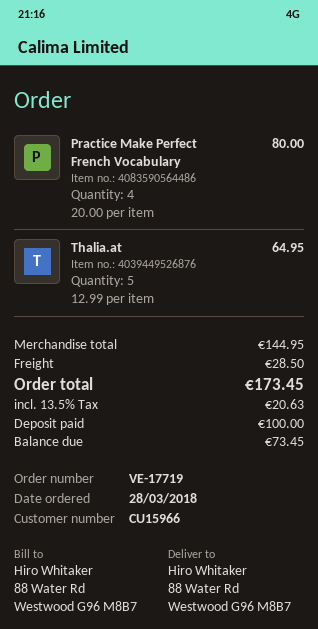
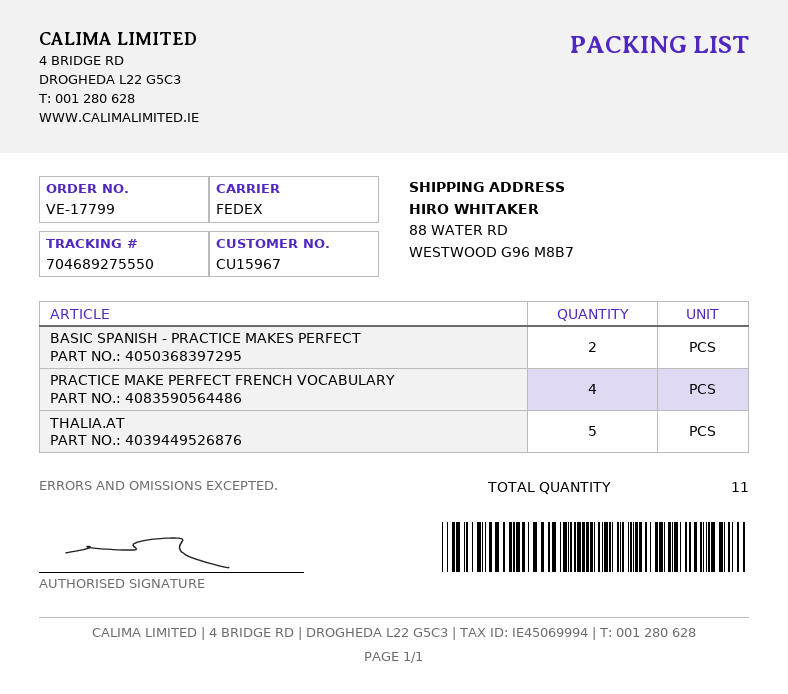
order number: VE-17719 -> VE-17799
customer number: CU15966 -> CU15967
BASIC SPANISH - PRACTICE MAKES PERFECT: none -> 2

